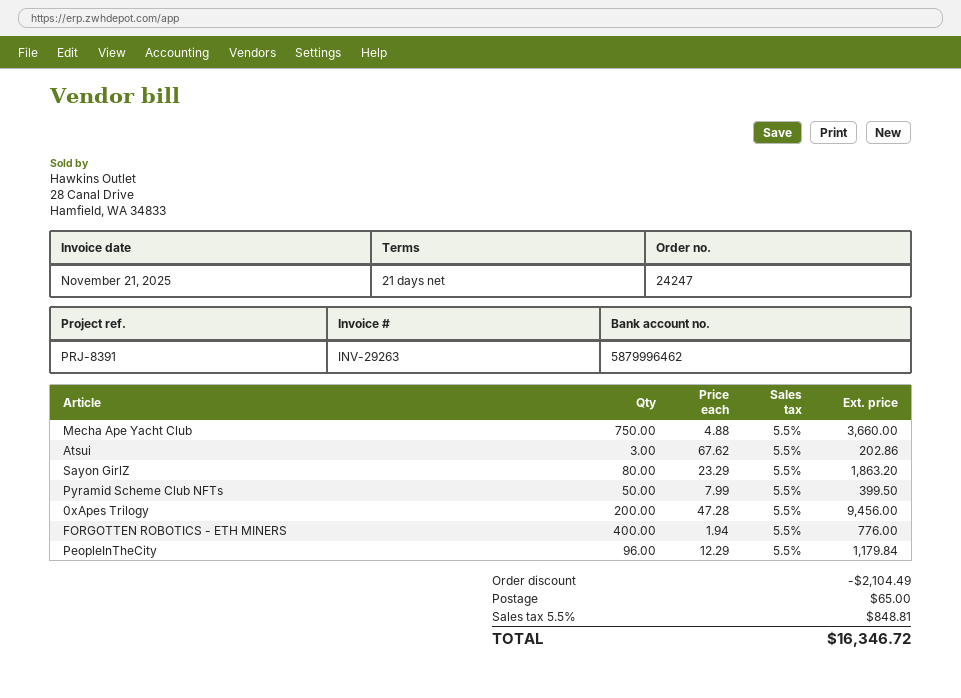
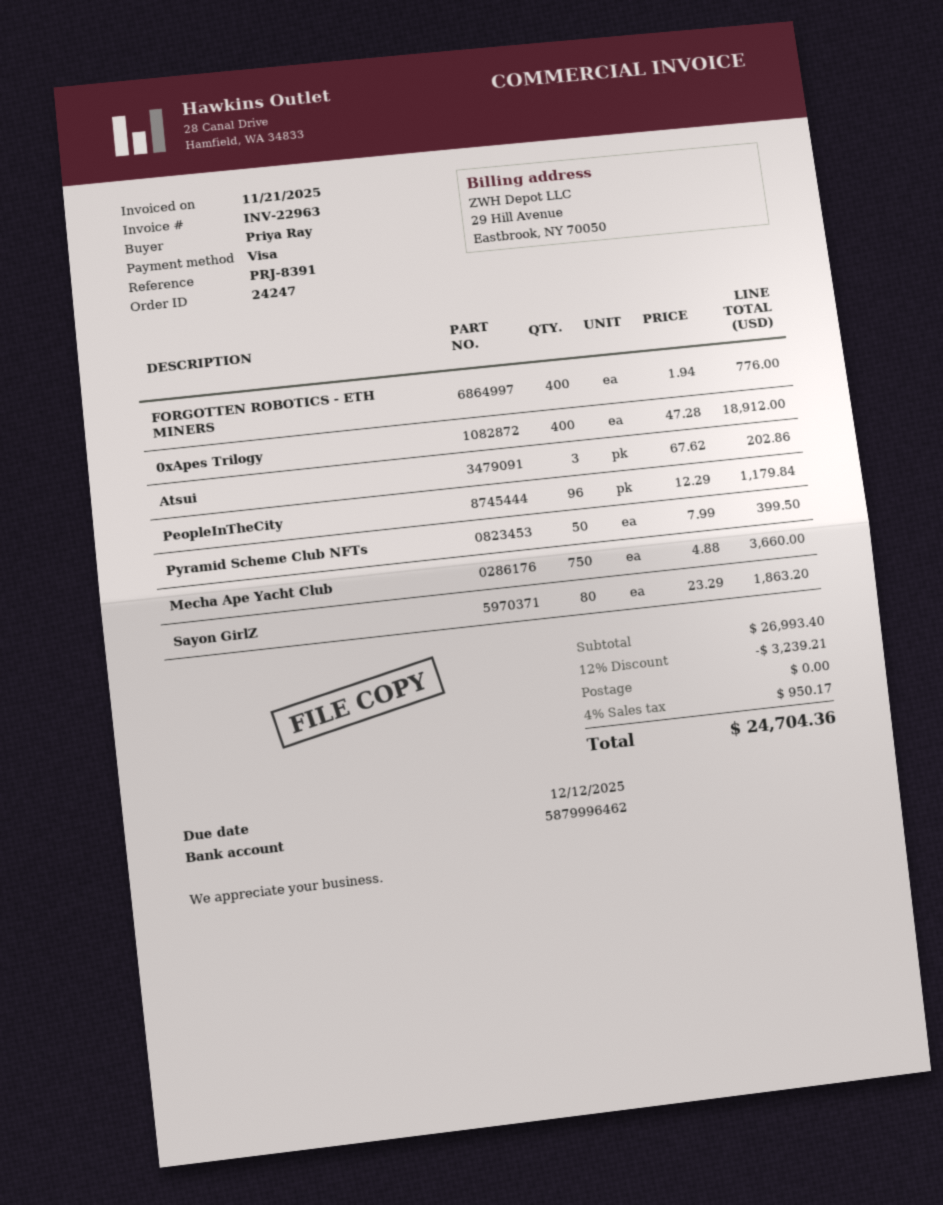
invoice number: INV-29263 -> INV-22963
0xApes Trilogy: 200 x 47.28 = 9456.00 -> 400 x 47.28 = 18912.00
discount: 2104.49 -> 3239.21
shipping: 65.00 -> 0.00
tax: 5.5% = 848.81 -> 4% = 950.17
total: 16346.72 -> 24704.36

